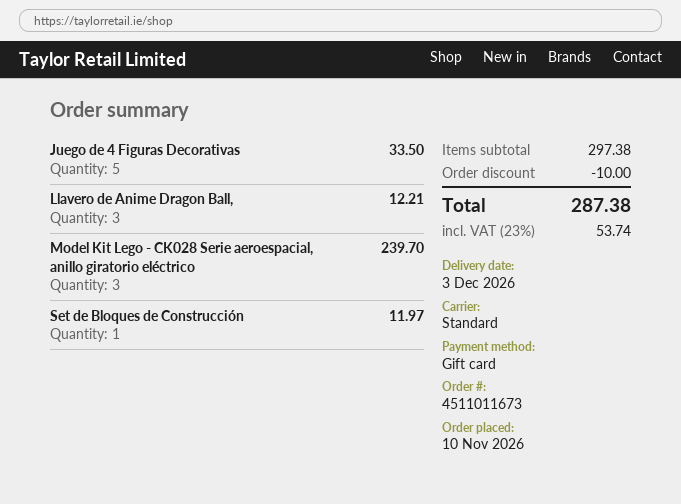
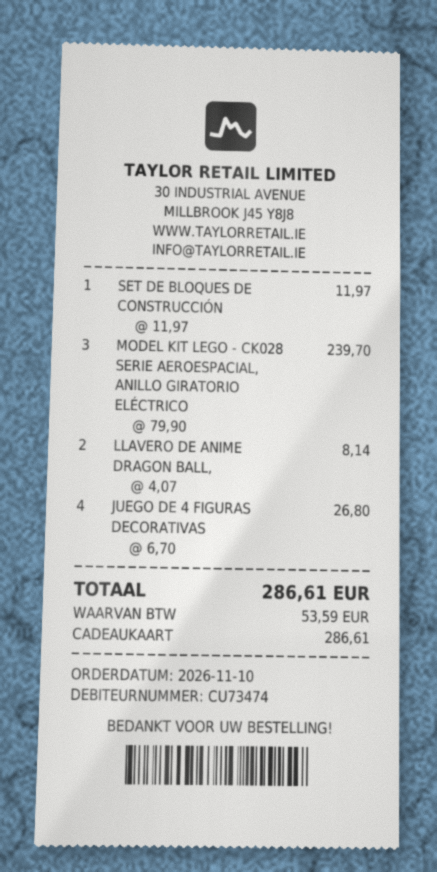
Juego de 4 Figuras Decorativas: 5 for 33.50 -> 4 for 26.80
Llavero de Anime Dragon Ball,: 3 for 12.21 -> 2 for 8.14
discount: 10.00 -> none
tax: 53.74 -> 53.59
total: 287.38 -> 286.61

